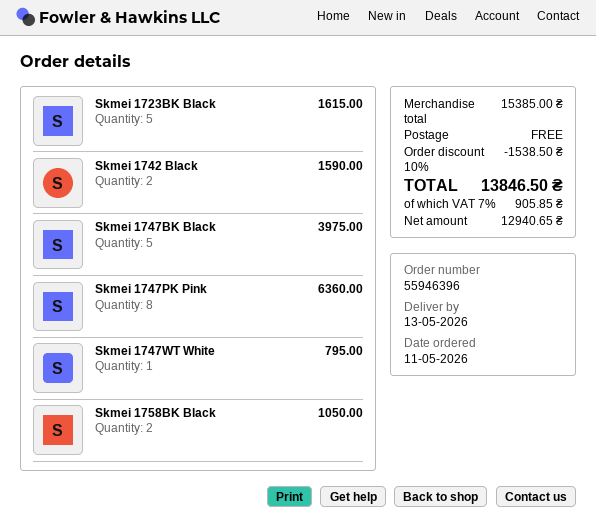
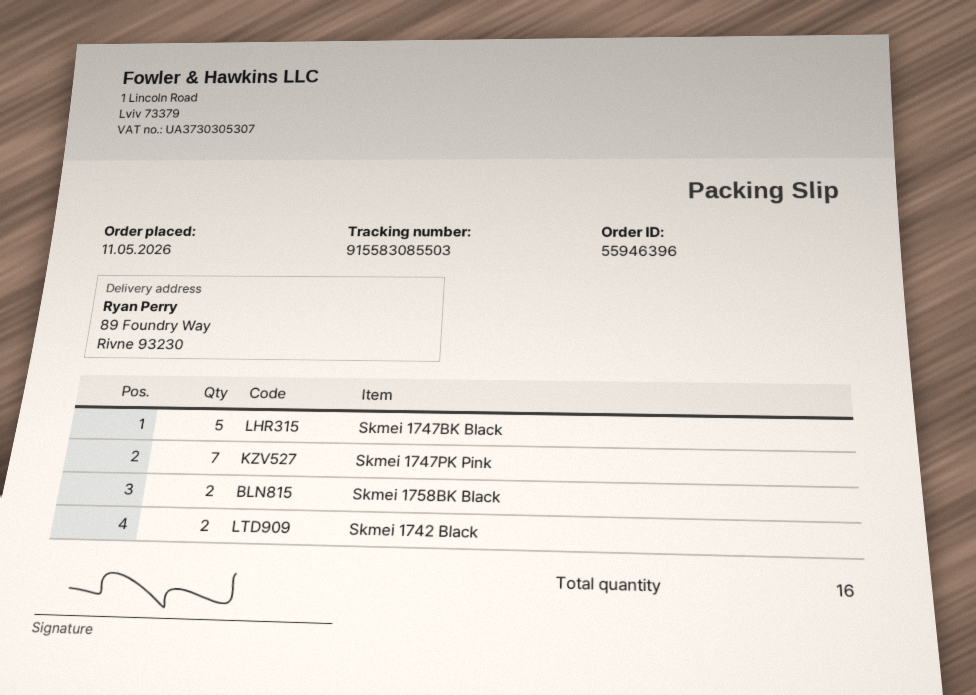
Skmei 1723BK Black: 5 -> none
Skmei 1747PK Pink: 8 -> 7
Skmei 1747WT White: 1 -> none

